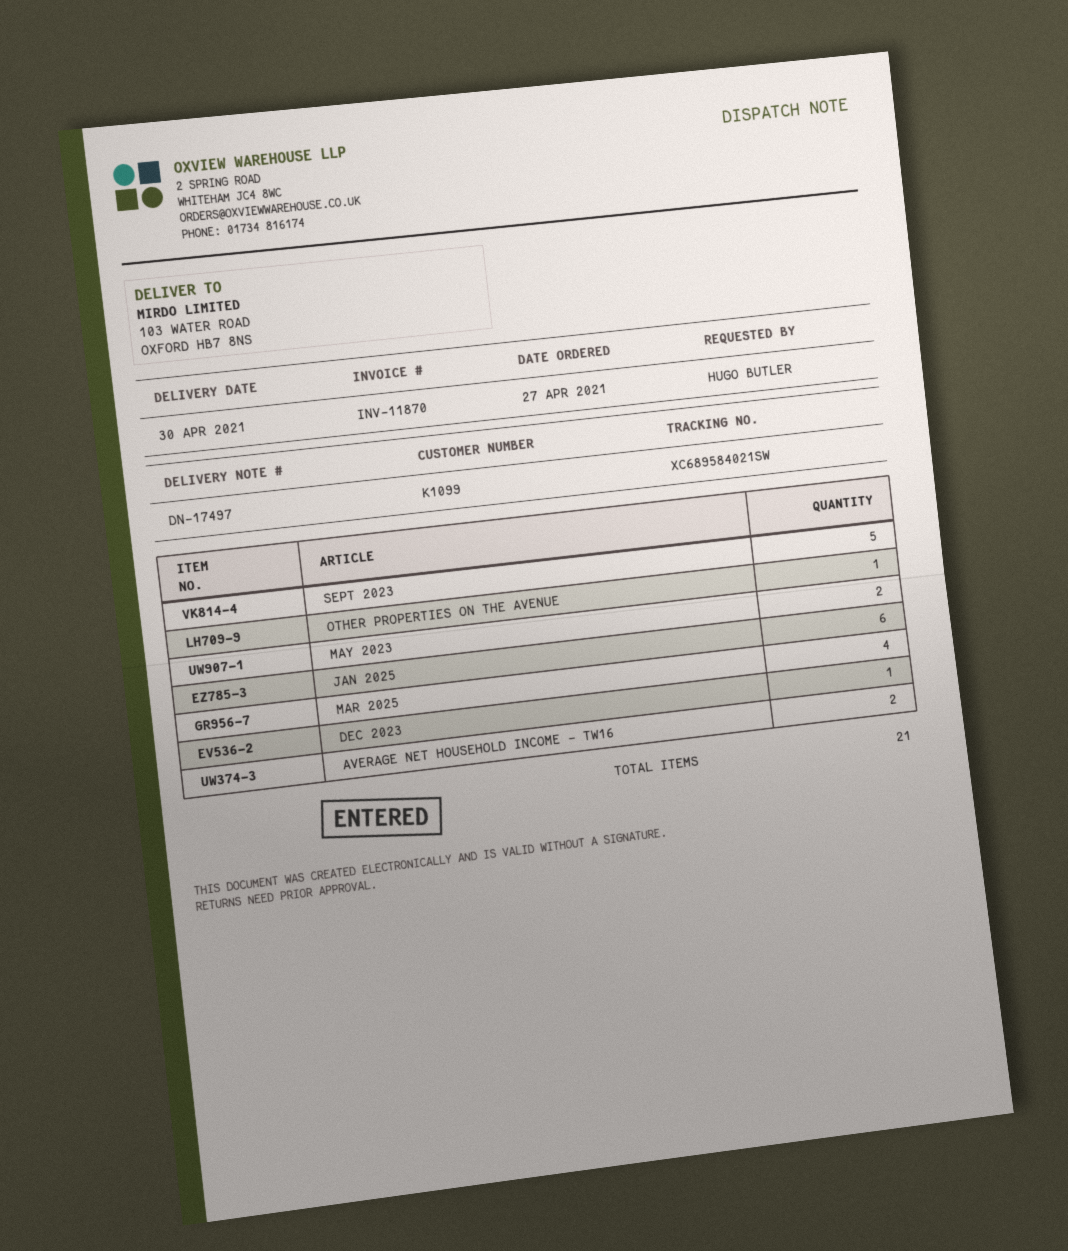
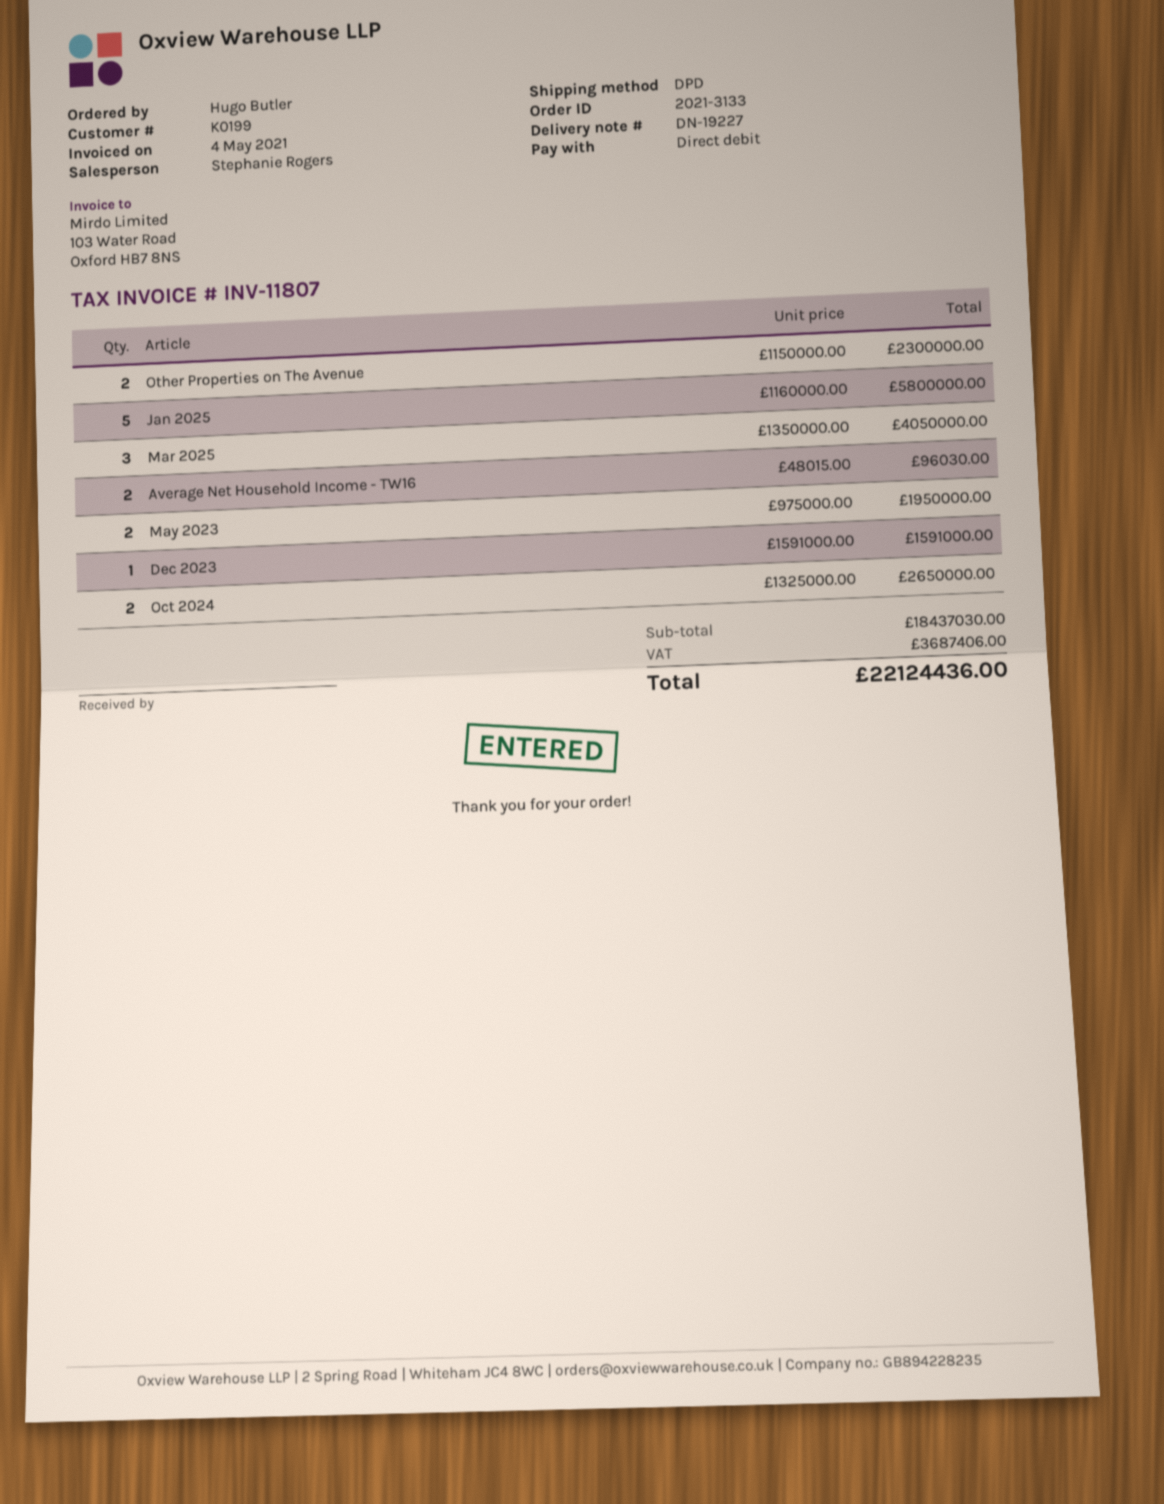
delivery note number: DN-17497 -> DN-19227
invoice number: INV-11870 -> INV-11807
customer number: K1099 -> K0199
SEPT 2023: 5 -> none
OTHER PROPERTIES ON THE AVENUE: 1 -> 2
JAN 2025: 6 -> 5
MAR 2025: 4 -> 3
Oct 2024: none -> 2

